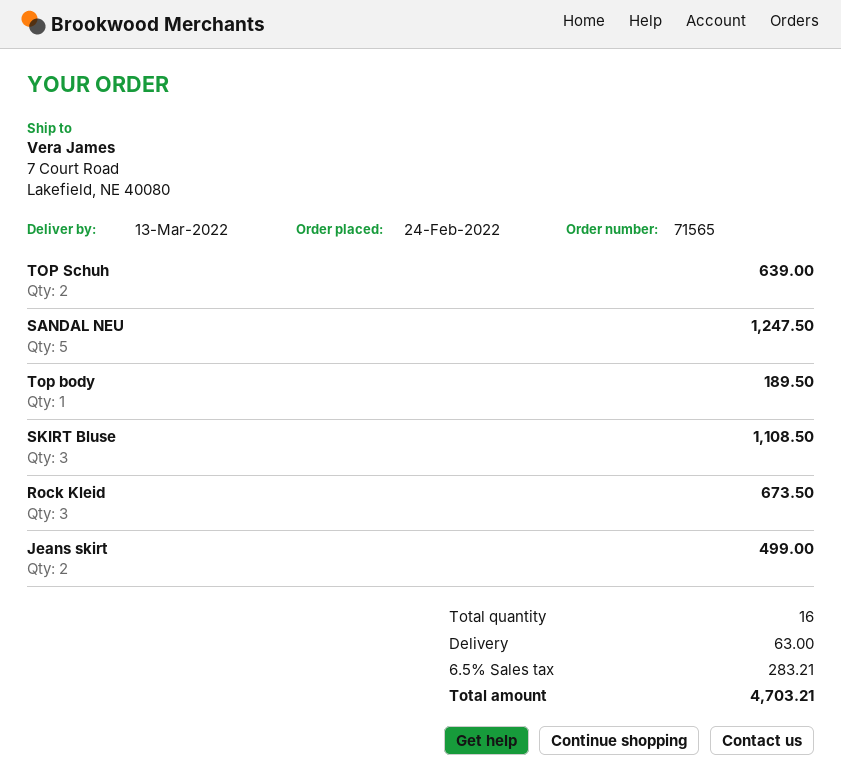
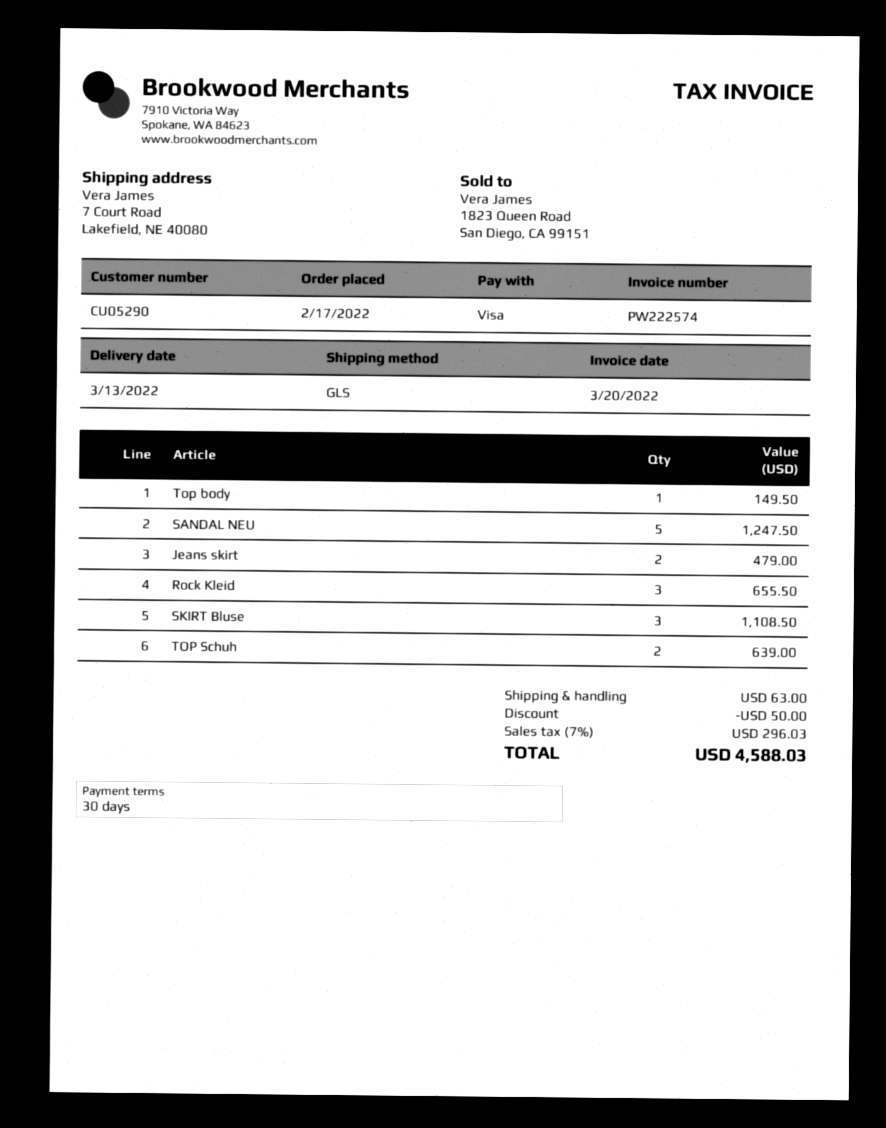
order date: 2022-02-24 -> 2022-02-17
Top body: 1 for 189.50 -> 1 for 149.50
Rock Kleid: 3 for 673.50 -> 3 for 655.50
Jeans skirt: 2 for 499.00 -> 2 for 479.00
discount: none -> 50.00
tax: 6.5% = 283.21 -> 7% = 296.03
total: 4703.21 -> 4588.03

